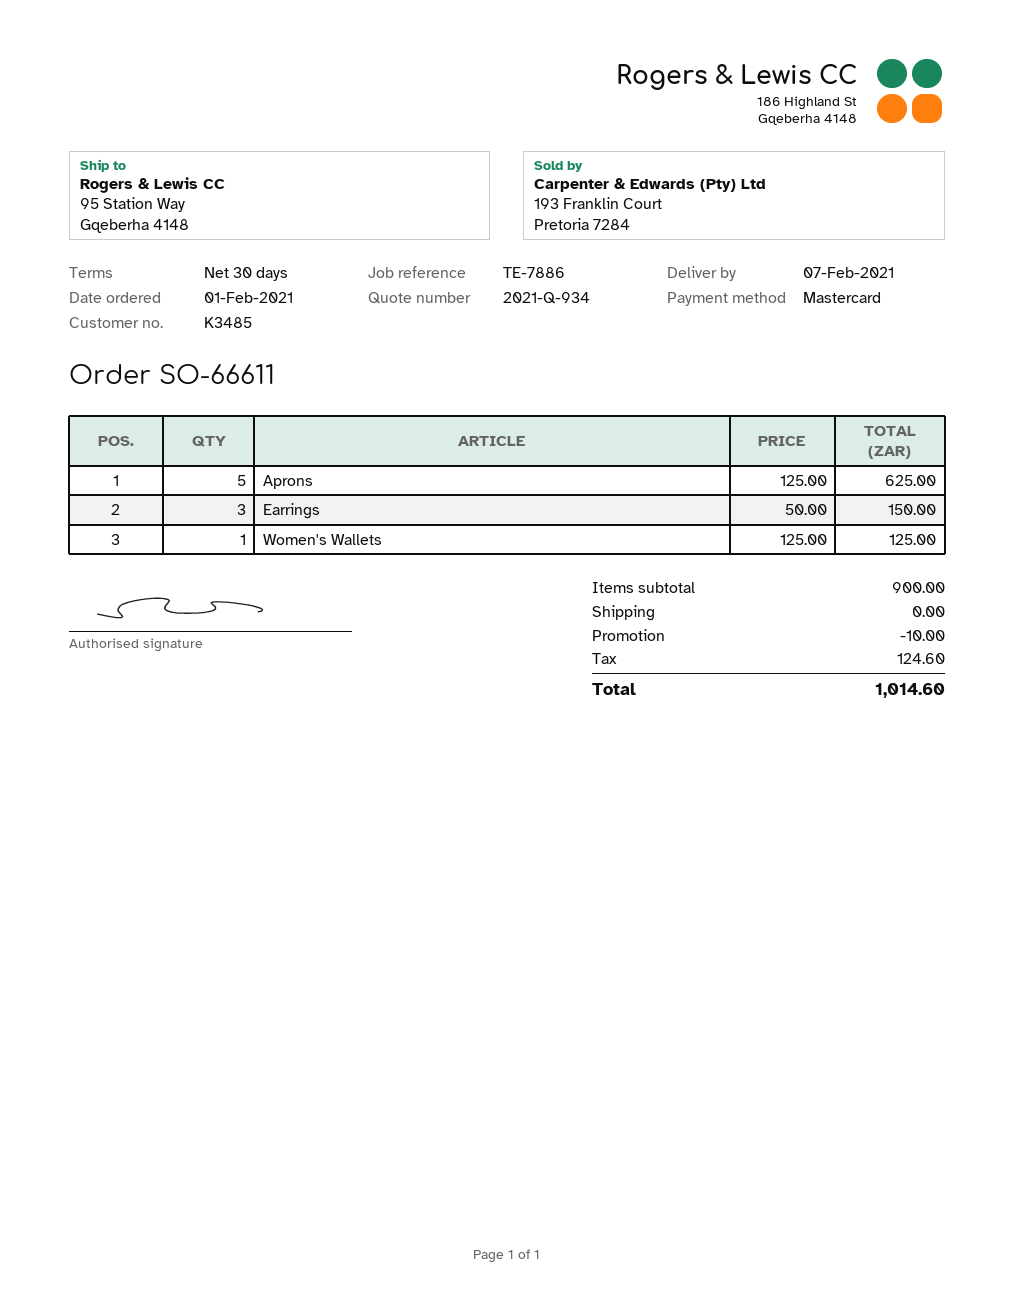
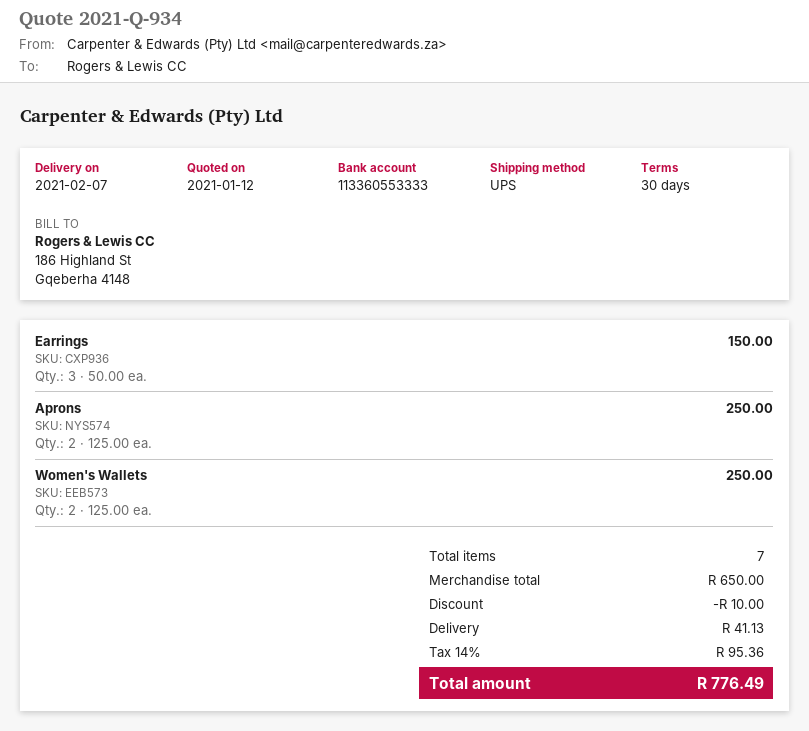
Aprons: 5 x 125.00 = 625.00 -> 2 x 125.00 = 250.00
Women's Wallets: 1 x 125.00 = 125.00 -> 2 x 125.00 = 250.00
subtotal: 900.00 -> 650.00
shipping: 0.00 -> 41.13
tax: 124.60 -> 95.36
total: 1014.60 -> 776.49

